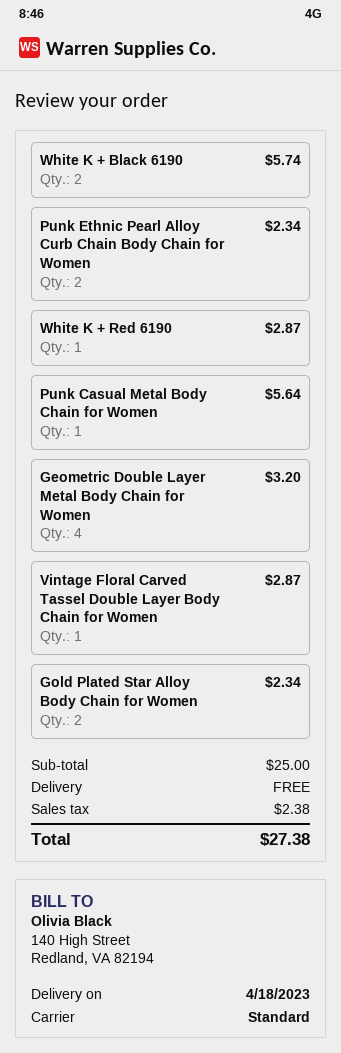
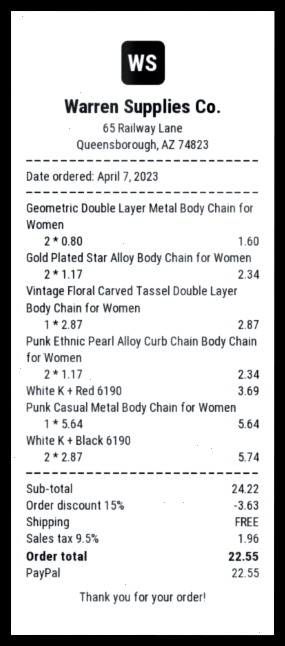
White K + Red 6190: 1 for 2.87 -> 1 for 3.69
Geometric Double Layer Metal Body Chain for Women: 4 for 3.20 -> 2 for 1.60
subtotal: 25.00 -> 24.22
discount: none -> 15% = 3.63
tax: 2.38 -> 1.96
total: 27.38 -> 22.55

